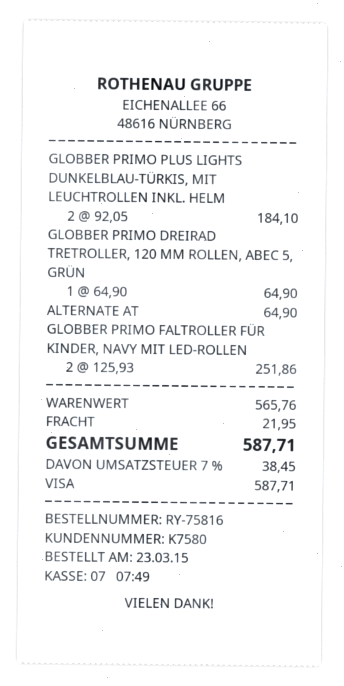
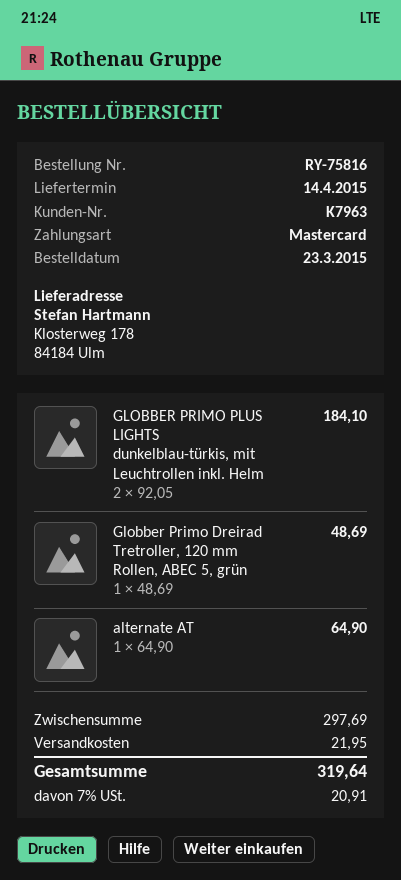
customer number: K7580 -> K7963
payment method: Visa -> Mastercard
GLOBBER PRIMO DREIRAD TRETROLLER, 120 MM ROLLEN, ABEC 5, GRÜN: 1 x 64.90 = 64.90 -> 1 x 48.69 = 48.69
GLOBBER PRIMO FALTROLLER FÜR KINDER, NAVY MIT LED-ROLLEN: 2 x 125.93 = 251.86 -> none
subtotal: 565.76 -> 297.69
tax: 7% = 38.45 -> 7% = 20.91
total: 587.71 -> 319.64

